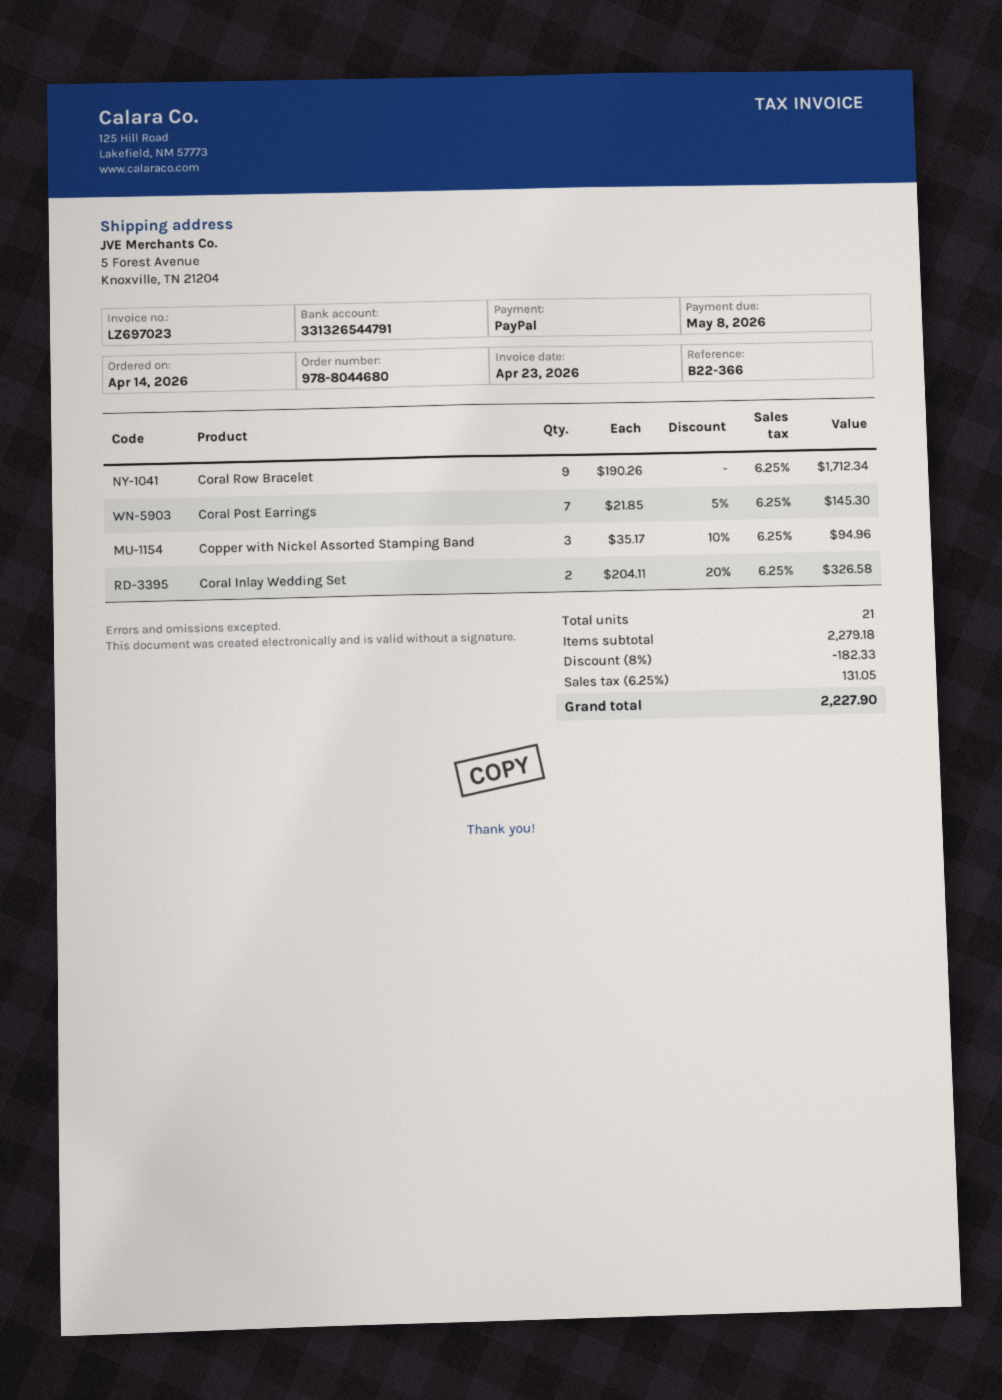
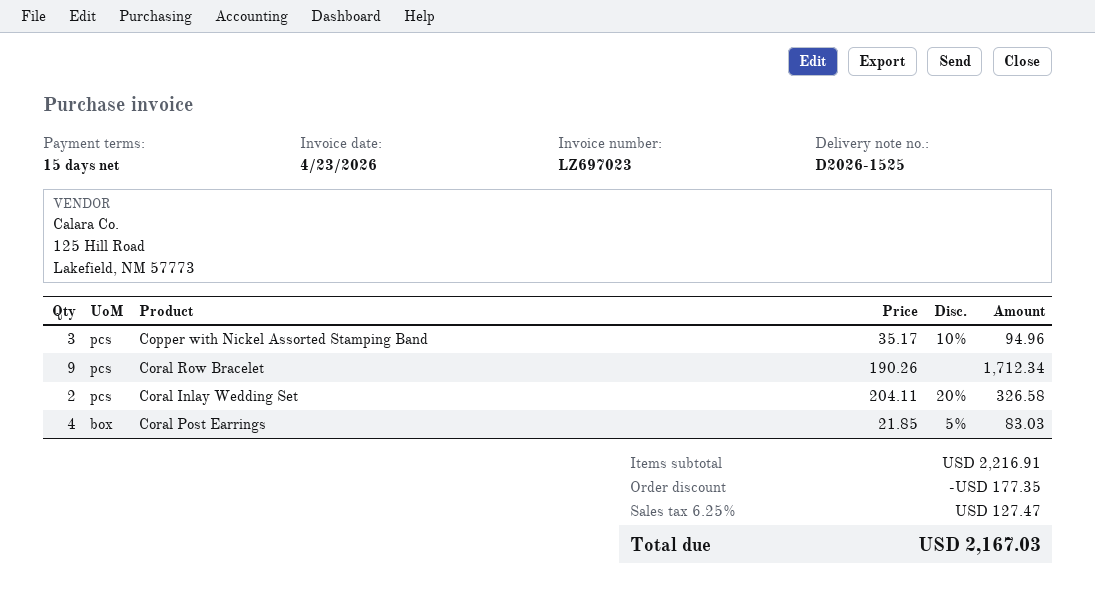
Coral Post Earrings: 7 x 21.85 - 5% = 145.30 -> 4 x 21.85 - 5% = 83.03
subtotal: 2279.18 -> 2216.91
discount: 182.33 -> 177.35
tax: 6.25% = 131.05 -> 6.25% = 127.47
total: 2227.90 -> 2167.03

